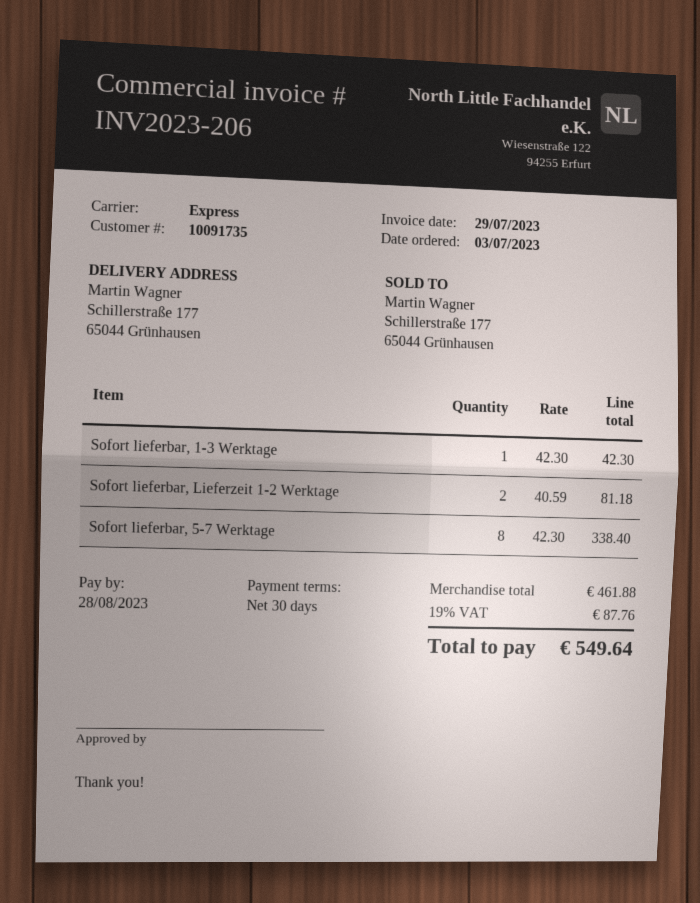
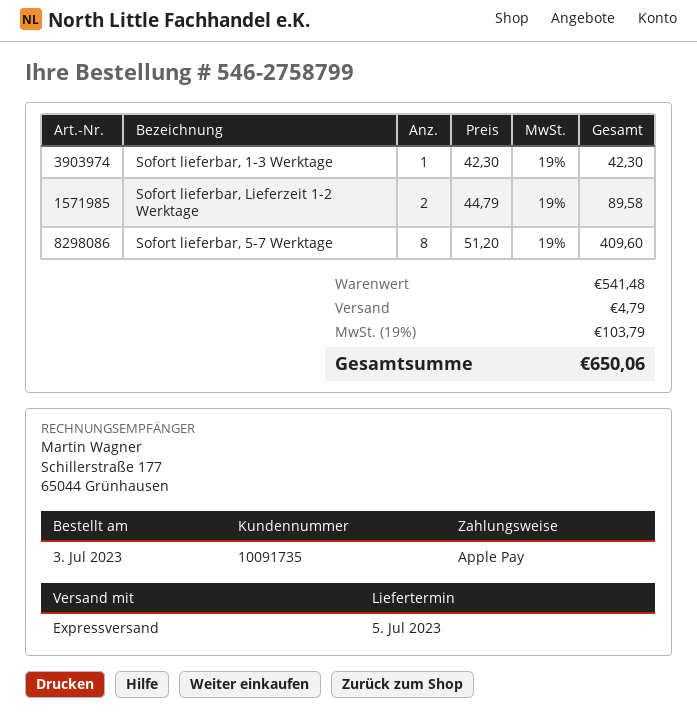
Sofort lieferbar, Lieferzeit 1-2 Werktage: 2 x 40.59 = 81.18 -> 2 x 44.79 = 89.58
Sofort lieferbar, 5-7 Werktage: 8 x 42.30 = 338.40 -> 8 x 51.20 = 409.60
subtotal: 461.88 -> 541.48
shipping: none -> 4.79
tax: 19% = 87.76 -> 19% = 103.79
total: 549.64 -> 650.06

